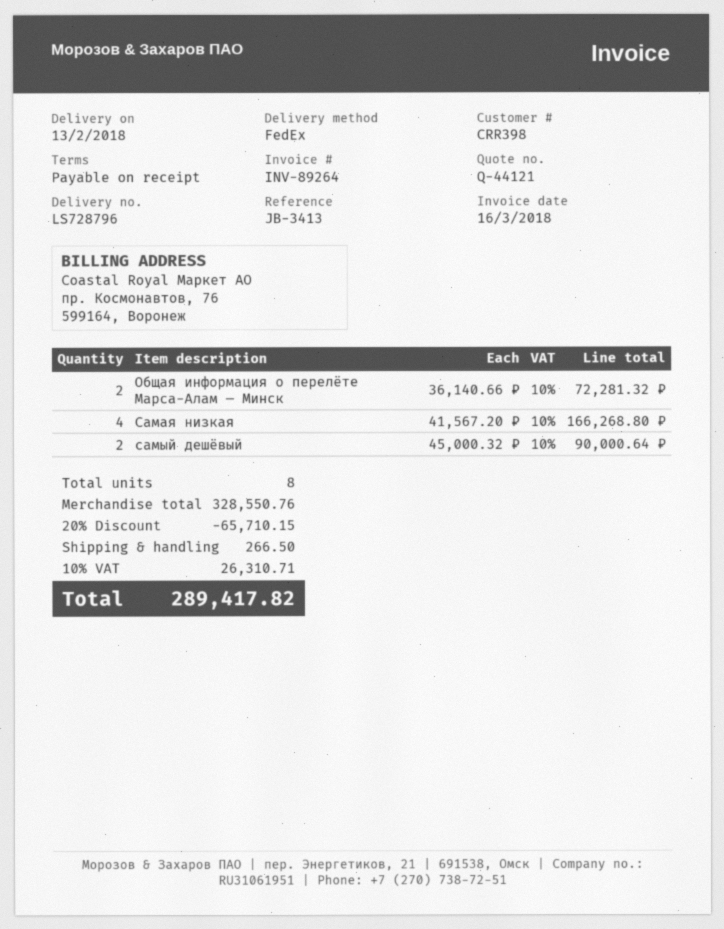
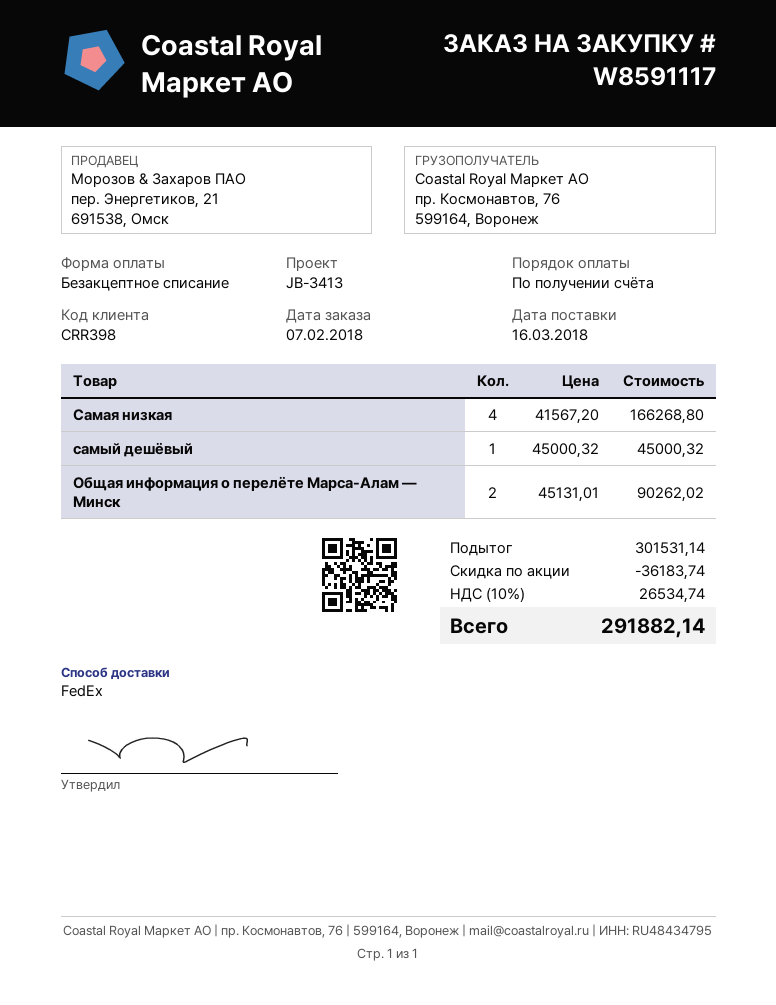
delivery date: 2018-02-13 -> 2018-03-16
Общая информация о перелёте Марса-Алам — Минск: 2 x 36140.66 = 72281.32 -> 2 x 45131.01 = 90262.02
самый дешёвый: 2 x 45000.32 = 90000.64 -> 1 x 45000.32 = 45000.32
subtotal: 328550.76 -> 301531.14
discount: 65710.15 -> 36183.74
shipping: 266.50 -> none
tax: 10% = 26310.71 -> 10% = 26534.74
total: 289417.82 -> 291882.14

